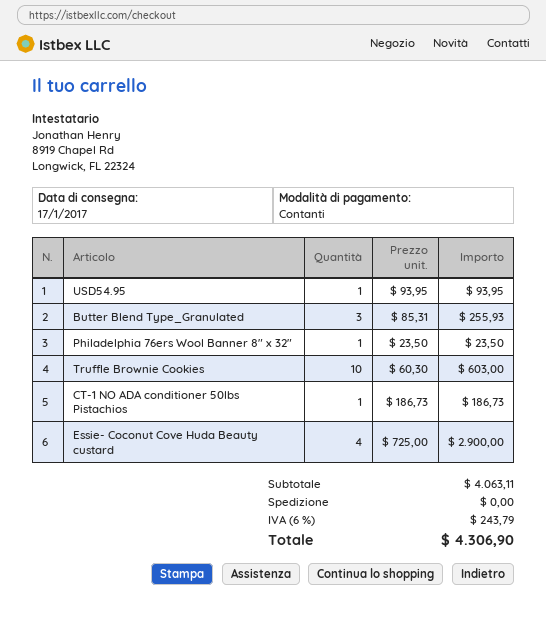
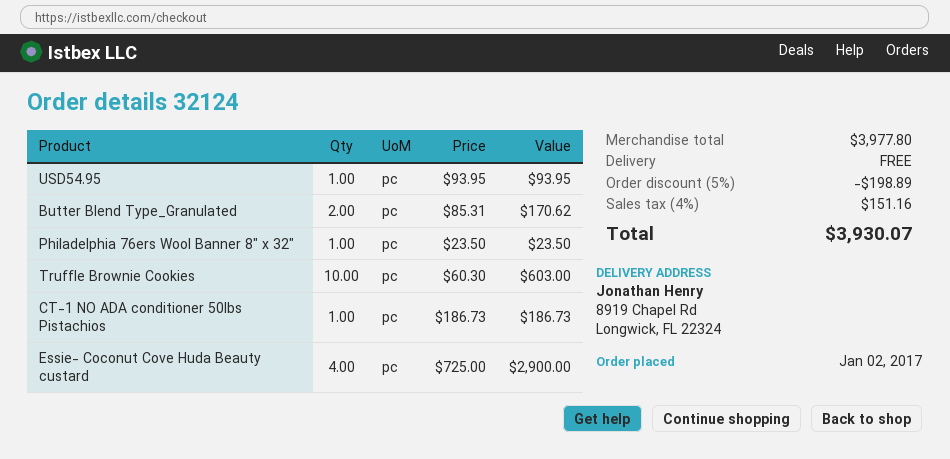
Butter Blend Type_Granulated: 3 x 85.31 = 255.93 -> 2 x 85.31 = 170.62
subtotal: 4063.11 -> 3977.80
discount: none -> 5% = 198.89
tax: 6% = 243.79 -> 4% = 151.16
total: 4306.90 -> 3930.07

